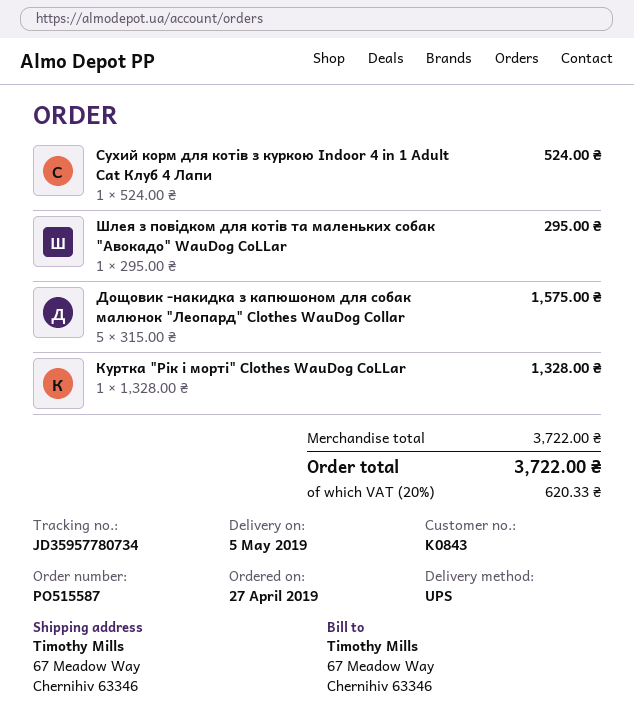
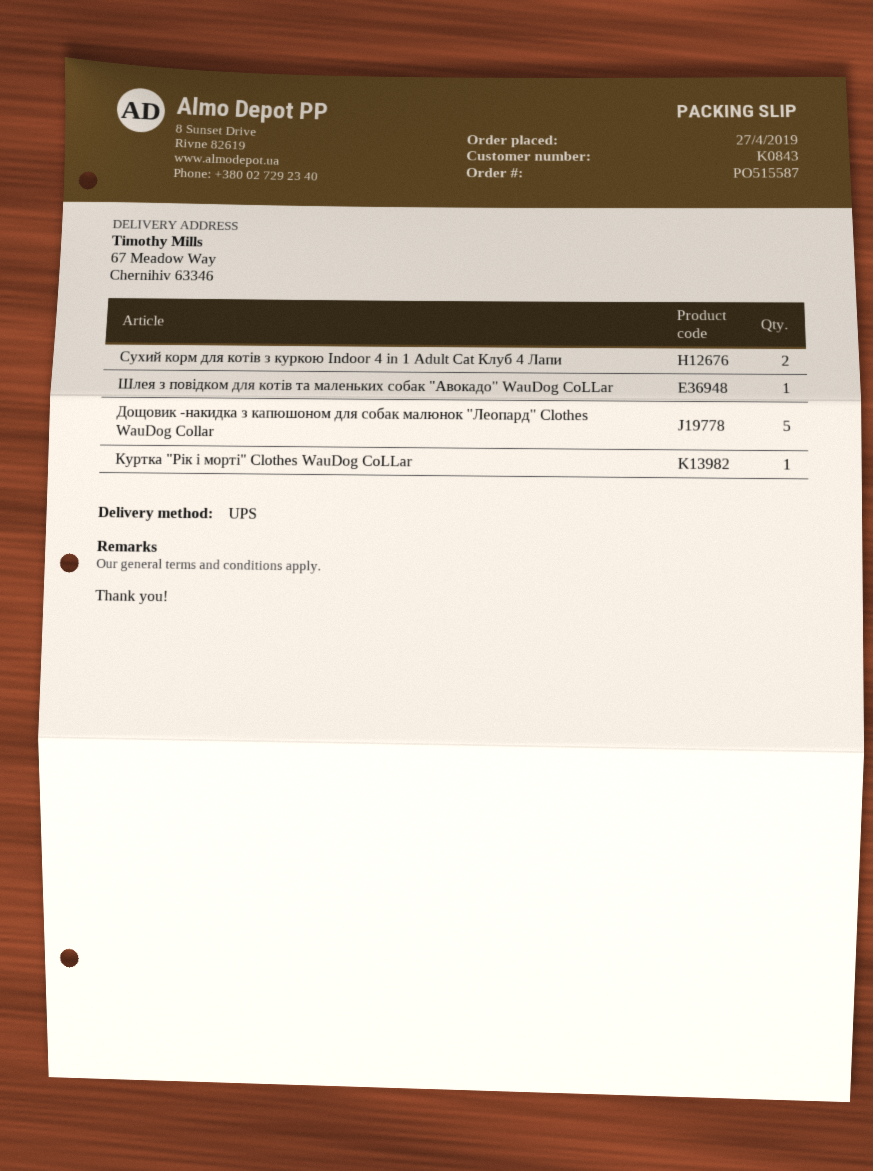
Сухий корм для котів з куркою Indoor 4 in 1 Adult Cat Клуб 4 Лапи: 1 -> 2

